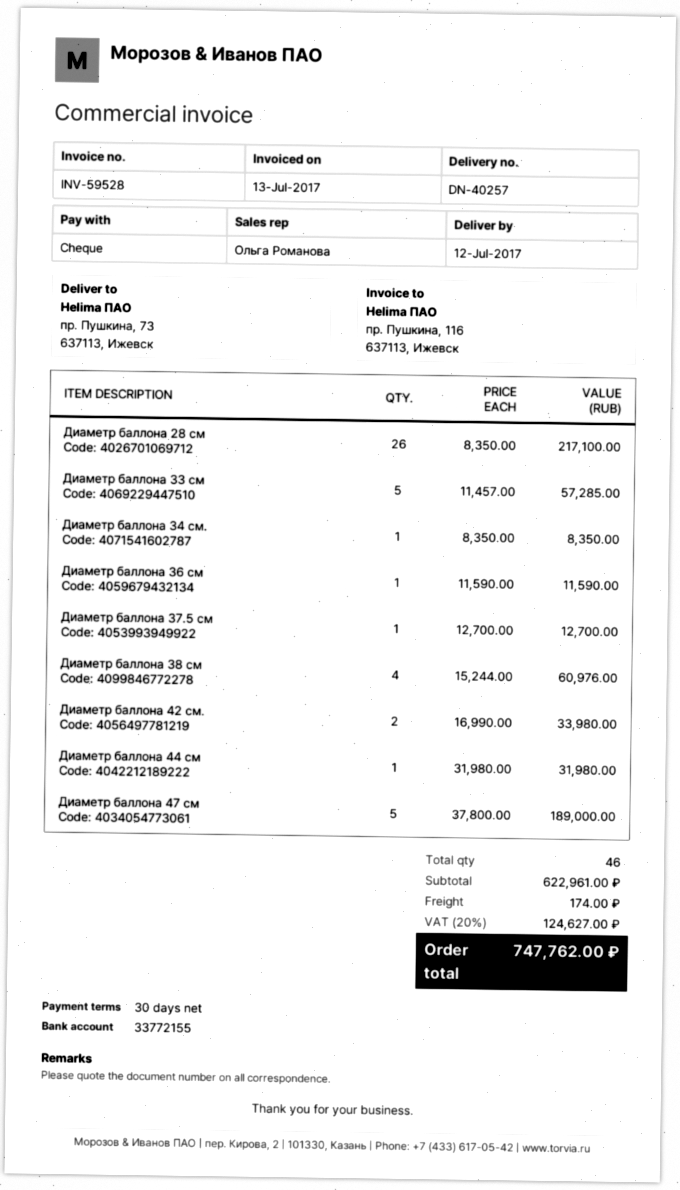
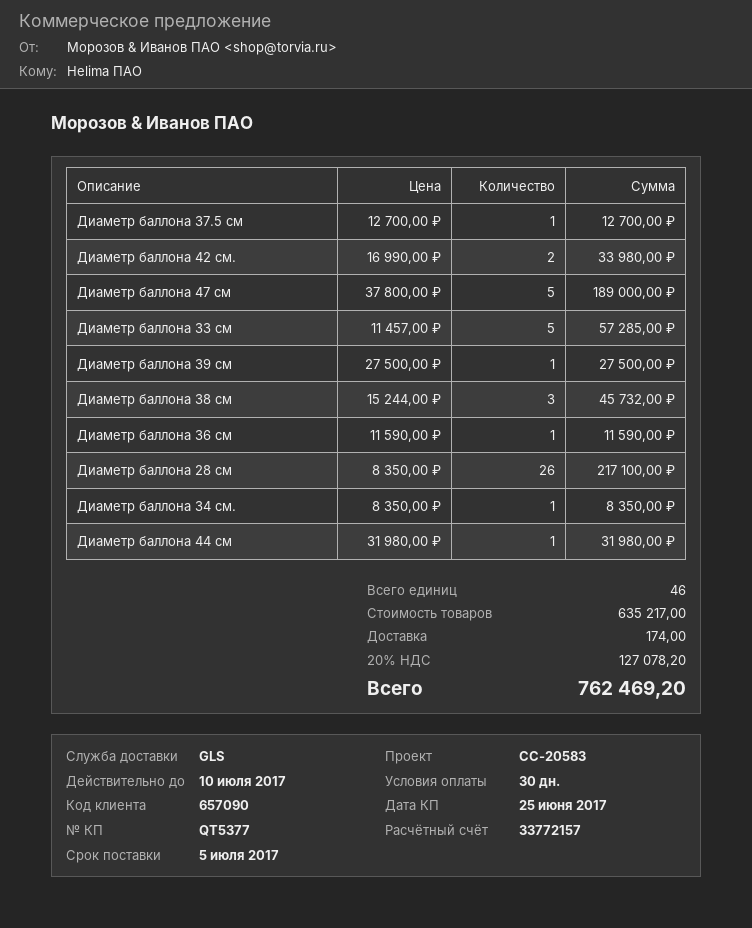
delivery date: 2017-07-12 -> 2017-07-05
bank account: 33772155 -> 33772157
Диаметр баллона 38 см: 4 x 15244.00 = 60976.00 -> 3 x 15244.00 = 45732.00
Диаметр баллона 39 см: none -> 1 x 27500.00 = 27500.00
subtotal: 622961.00 -> 635217.00
tax: 20% = 124627.00 -> 20% = 127078.20
total: 747762.00 -> 762469.20

